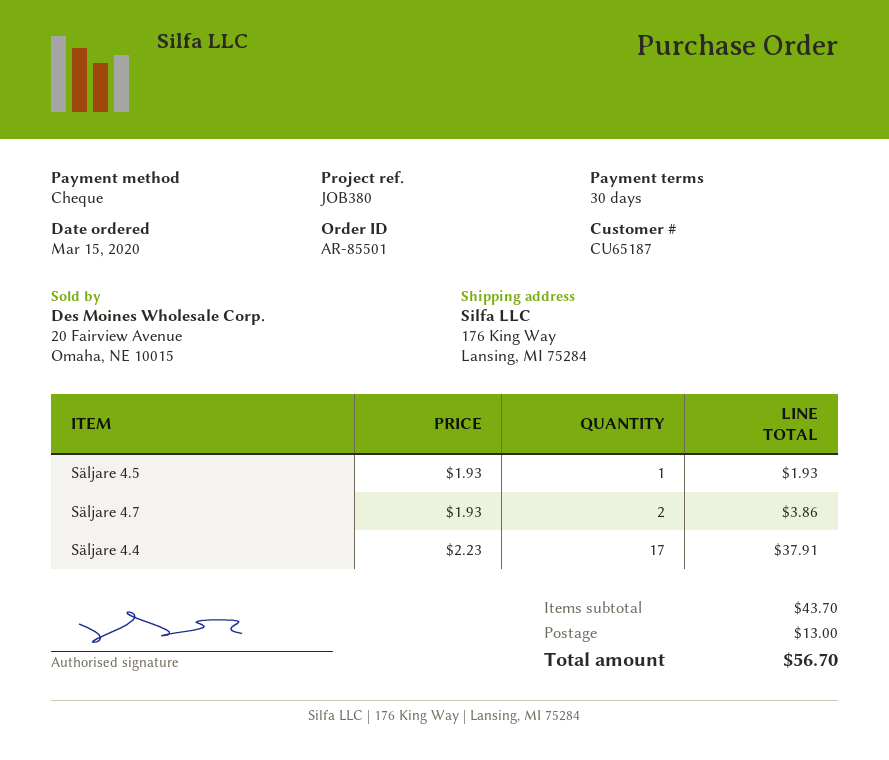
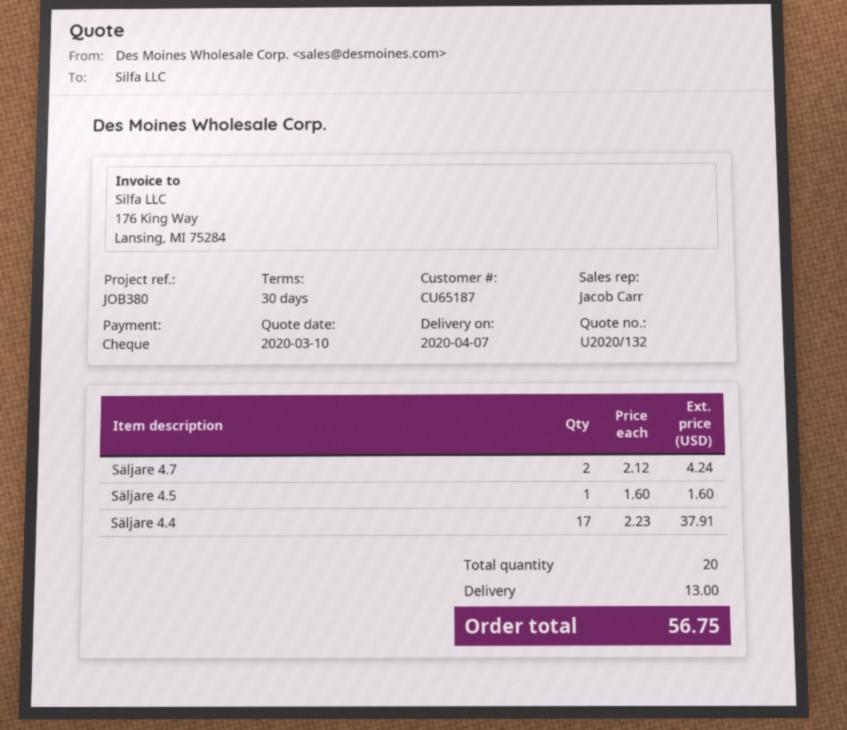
Säljare 4.5: 1 x 1.93 = 1.93 -> 1 x 1.60 = 1.60
Säljare 4.7: 2 x 1.93 = 3.86 -> 2 x 2.12 = 4.24
total: 56.70 -> 56.75

